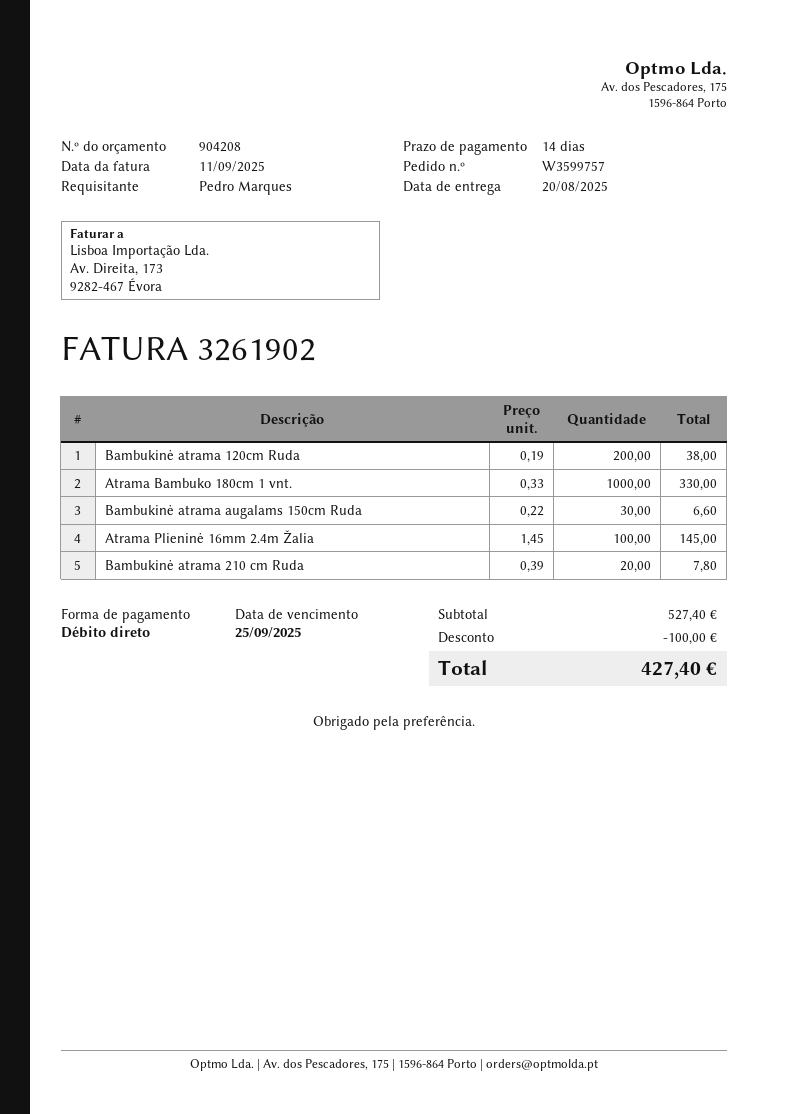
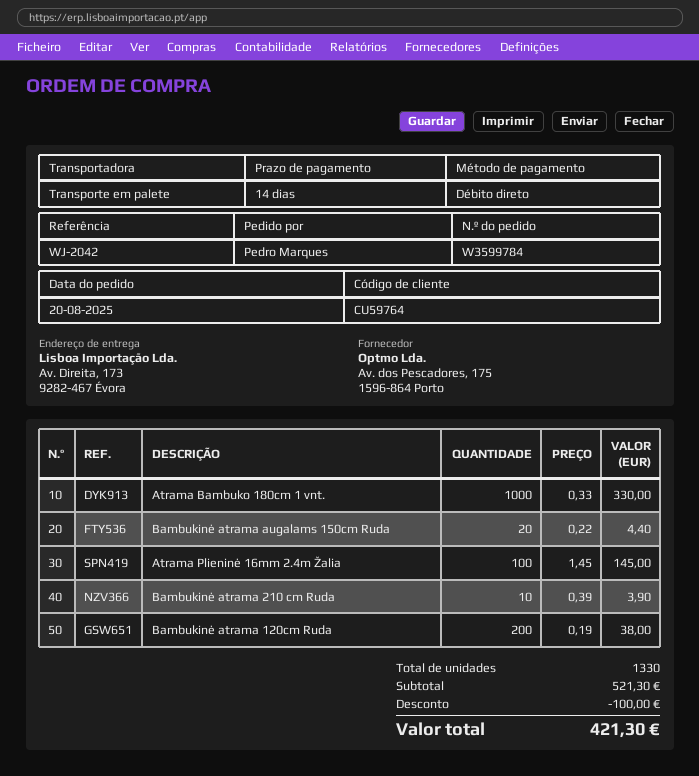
order number: W3599757 -> W3599784
Bambukinė atrama augalams 150cm Ruda: 30 x 0.22 = 6.60 -> 20 x 0.22 = 4.40
Bambukinė atrama 210 cm Ruda: 20 x 0.39 = 7.80 -> 10 x 0.39 = 3.90
subtotal: 527.40 -> 521.30
total: 427.40 -> 421.30

